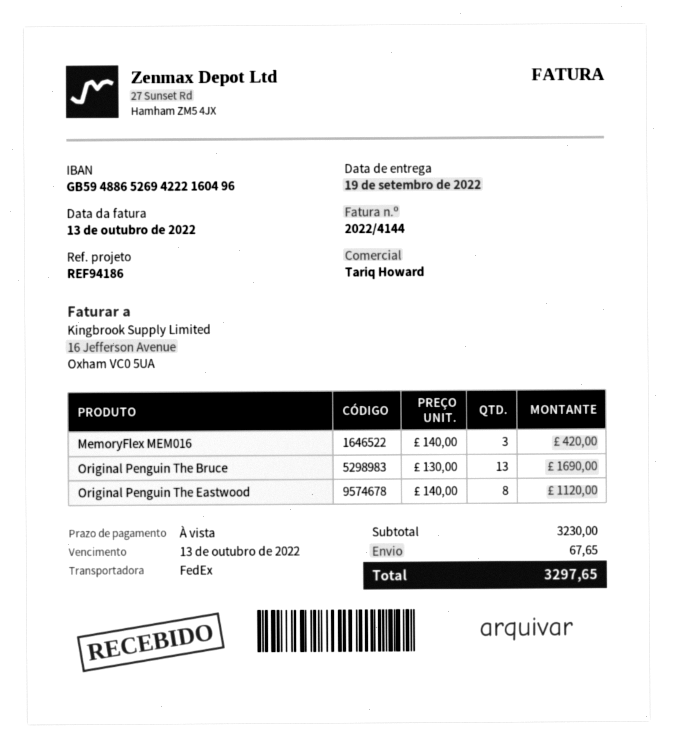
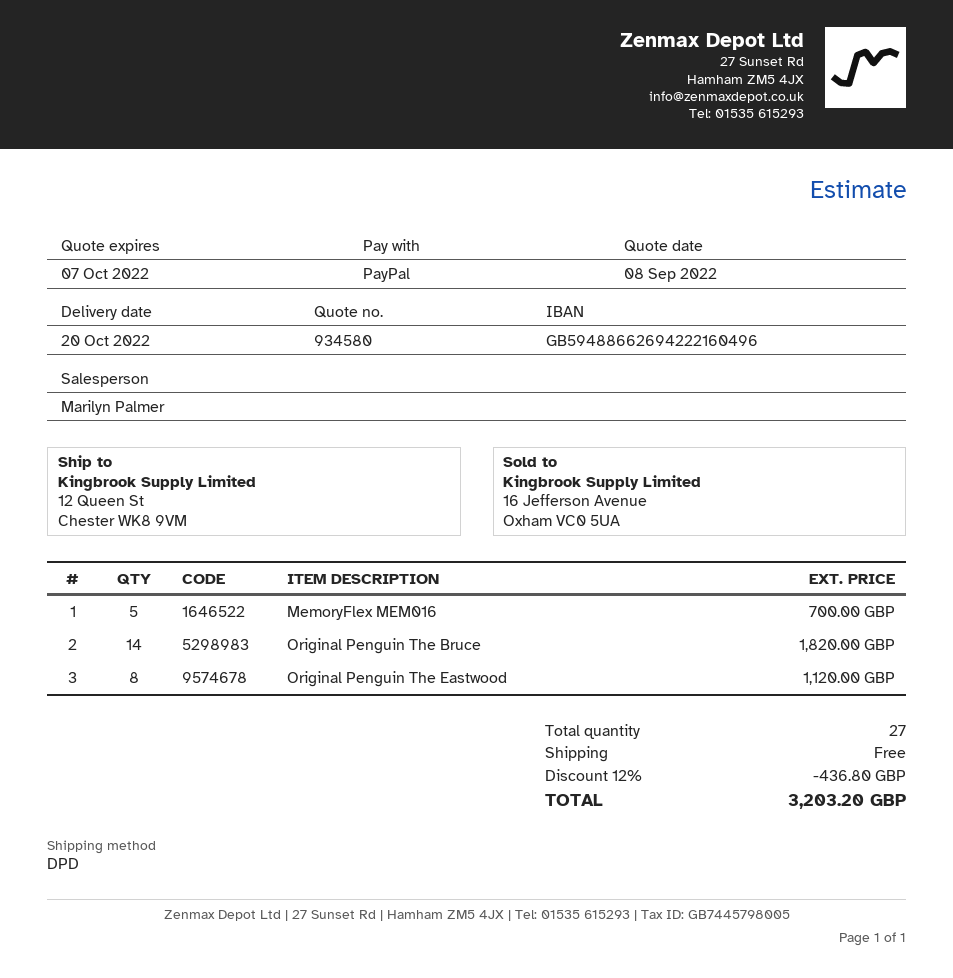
delivery date: 2022-09-19 -> 2022-10-20
sales rep: Tariq Howard -> Marilyn Palmer
bank account: GB59488652694222160496 -> GB59488662694222160496
shipping method: FedEx -> DPD
MemoryFlex MEM016: 3 for 420.00 -> 5 for 700.00
Original Penguin The Bruce: 13 for 1690.00 -> 14 for 1820.00
discount: none -> 12% = 436.80
shipping: 67.65 -> 0.00
total: 3297.65 -> 3203.20

